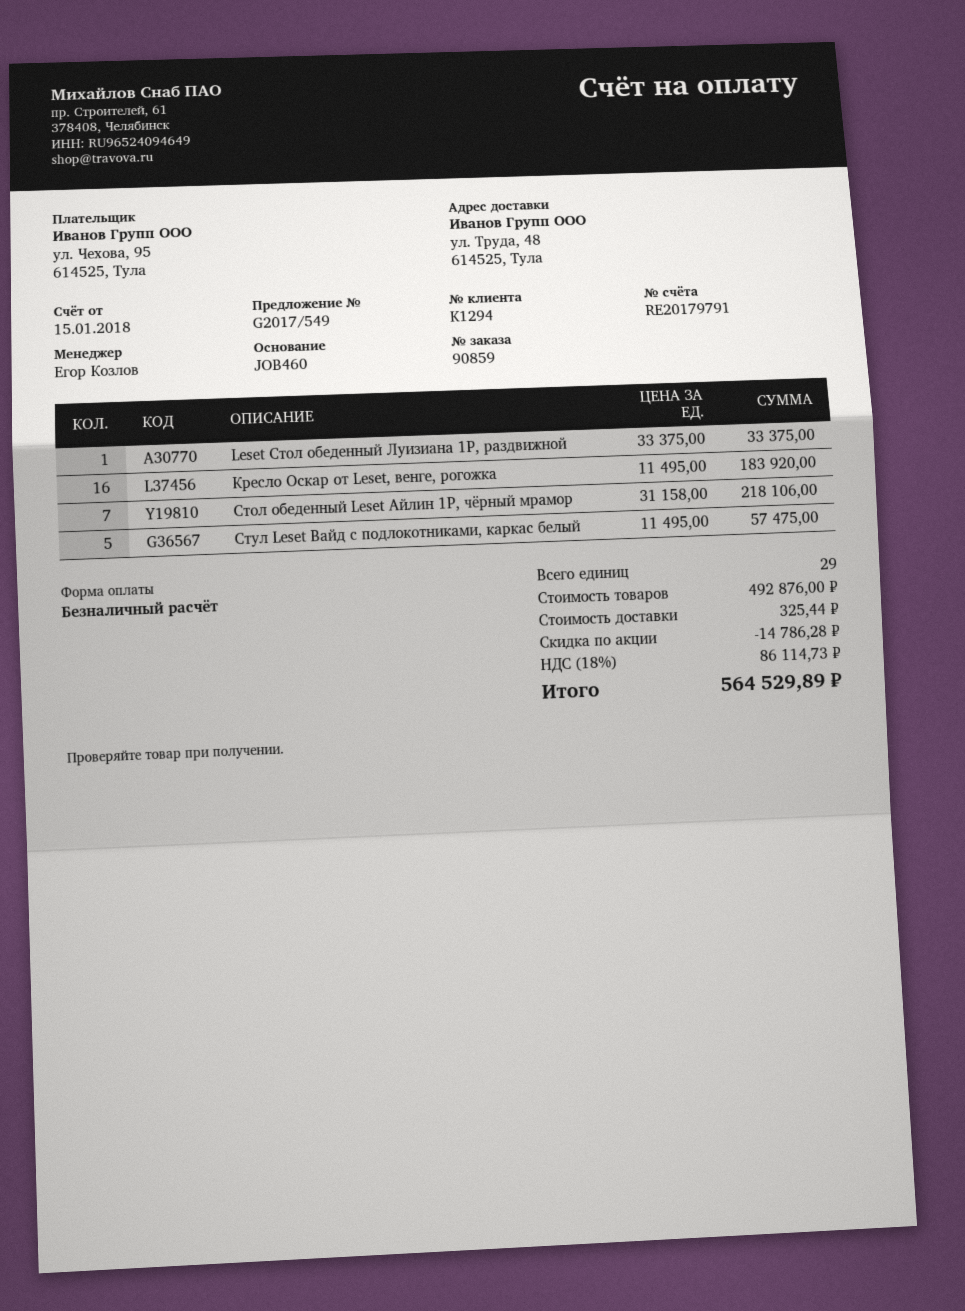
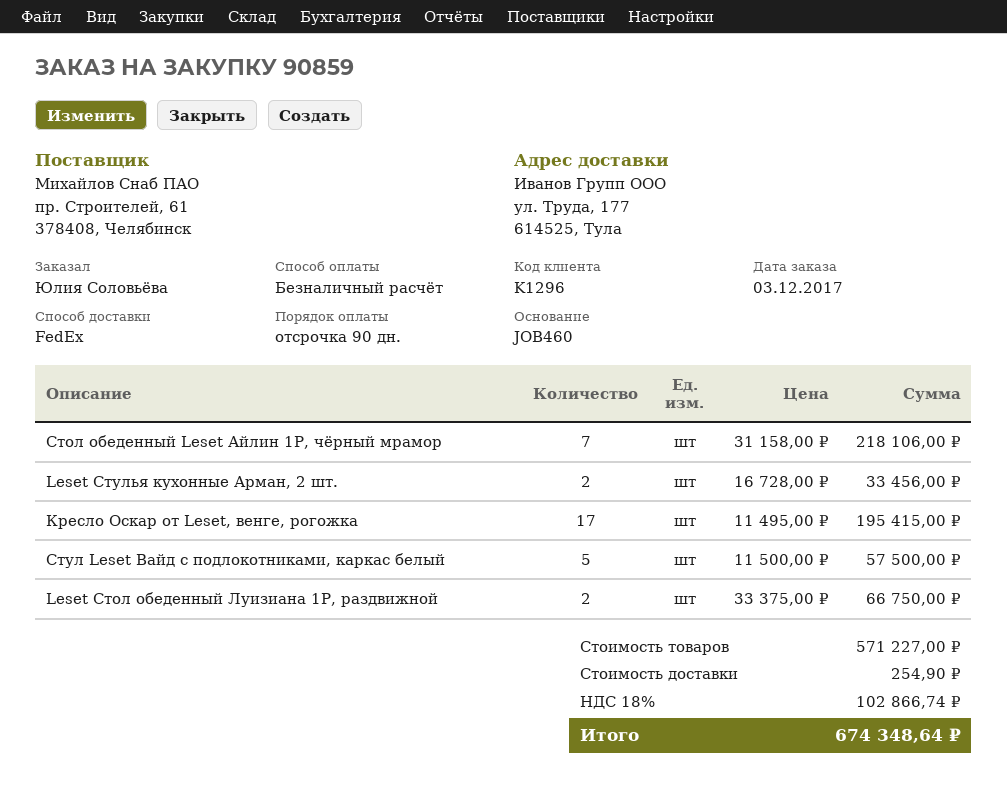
customer number: K1294 -> K1296
ship to: ул. Труда, 48, 614525, Тула -> ул. Труда, 177, 614525, Тула
Leset Стол обеденный Луизиана 1Р, раздвижной: 1 x 33375.00 = 33375.00 -> 2 x 33375.00 = 66750.00
Кресло Оскар от Leset, венге, рогожка: 16 x 11495.00 = 183920.00 -> 17 x 11495.00 = 195415.00
Стул Leset Вайд с подлокотниками, каркас белый: 5 x 11495.00 = 57475.00 -> 5 x 11500.00 = 57500.00
Leset Стулья кухонные Арман, 2 шт.: none -> 2 x 16728.00 = 33456.00
subtotal: 492876.00 -> 571227.00
discount: 14786.28 -> none
shipping: 325.44 -> 254.90
tax: 18% = 86114.73 -> 18% = 102866.74
total: 564529.89 -> 674348.64

